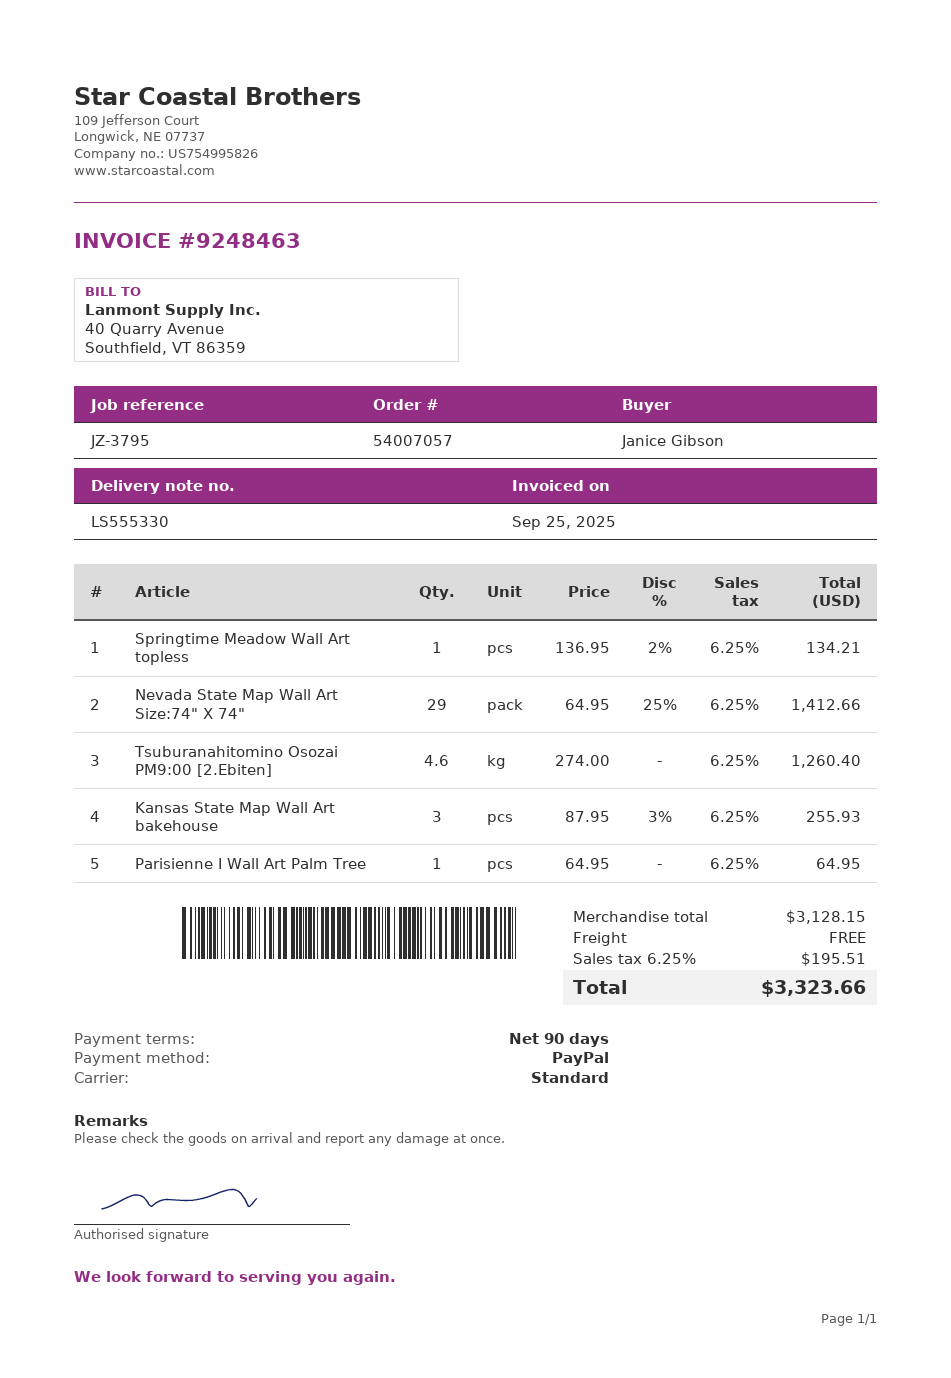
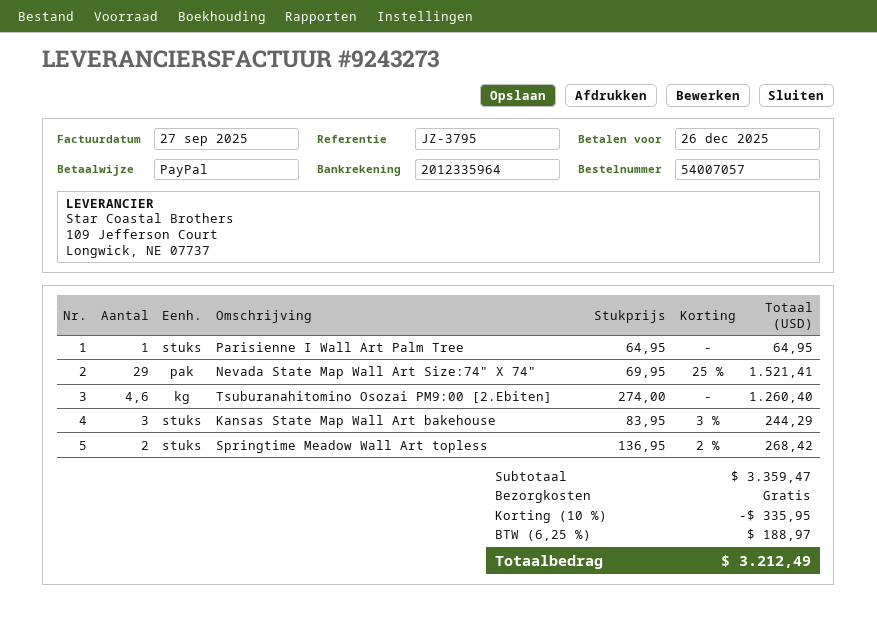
invoice number: 9248463 -> 9243273
invoice date: 2025-09-25 -> 2025-09-27
Springtime Meadow Wall Art topless: 1 x 136.95 - 2% = 134.21 -> 2 x 136.95 - 2% = 268.42
Nevada State Map Wall Art Size:74" X 74": 29 x 64.95 - 25% = 1412.66 -> 29 x 69.95 - 25% = 1521.41
Kansas State Map Wall Art bakehouse: 3 x 87.95 - 3% = 255.93 -> 3 x 83.95 - 3% = 244.29
subtotal: 3128.15 -> 3359.47
discount: none -> 10% = 335.95
tax: 6.25% = 195.51 -> 6.25% = 188.97
total: 3323.66 -> 3212.49

